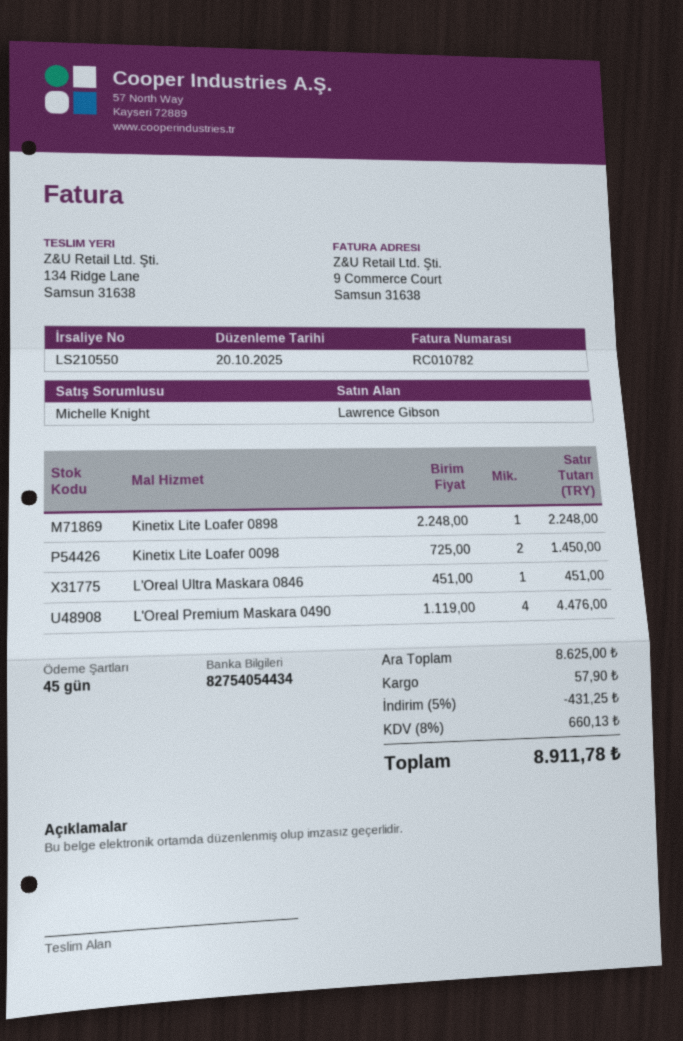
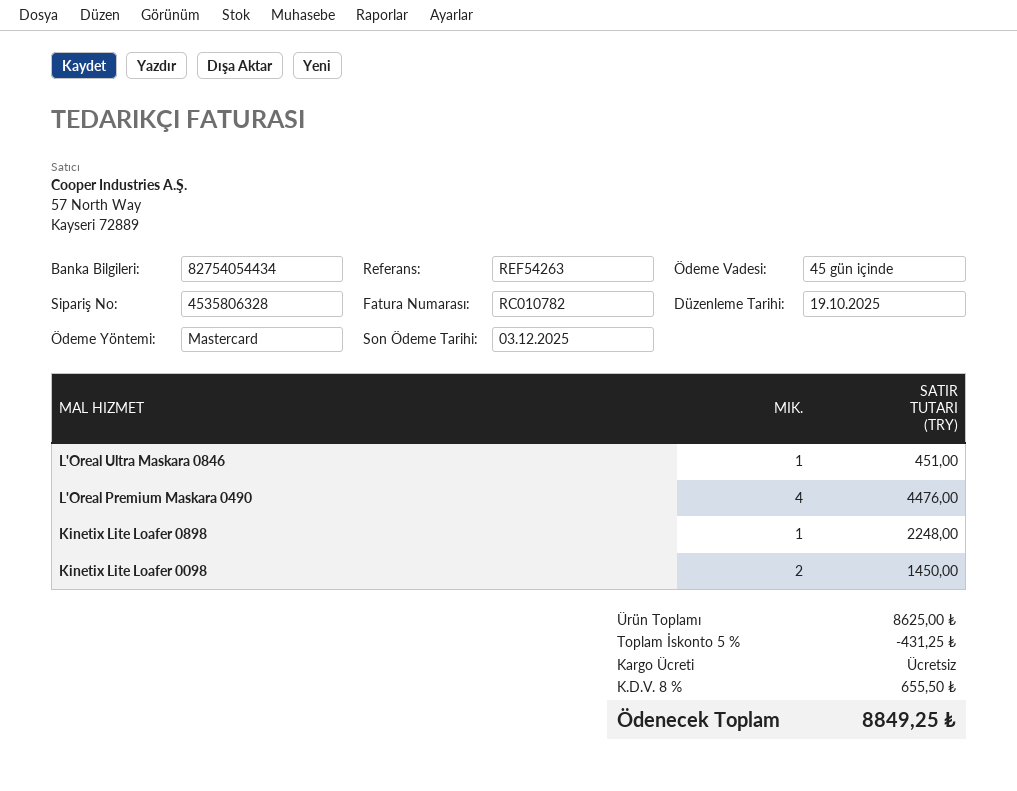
invoice date: 2025-10-20 -> 2025-10-19
shipping: 57.90 -> 0.00
tax: 8% = 660.13 -> 8% = 655.50
total: 8911.78 -> 8849.25

